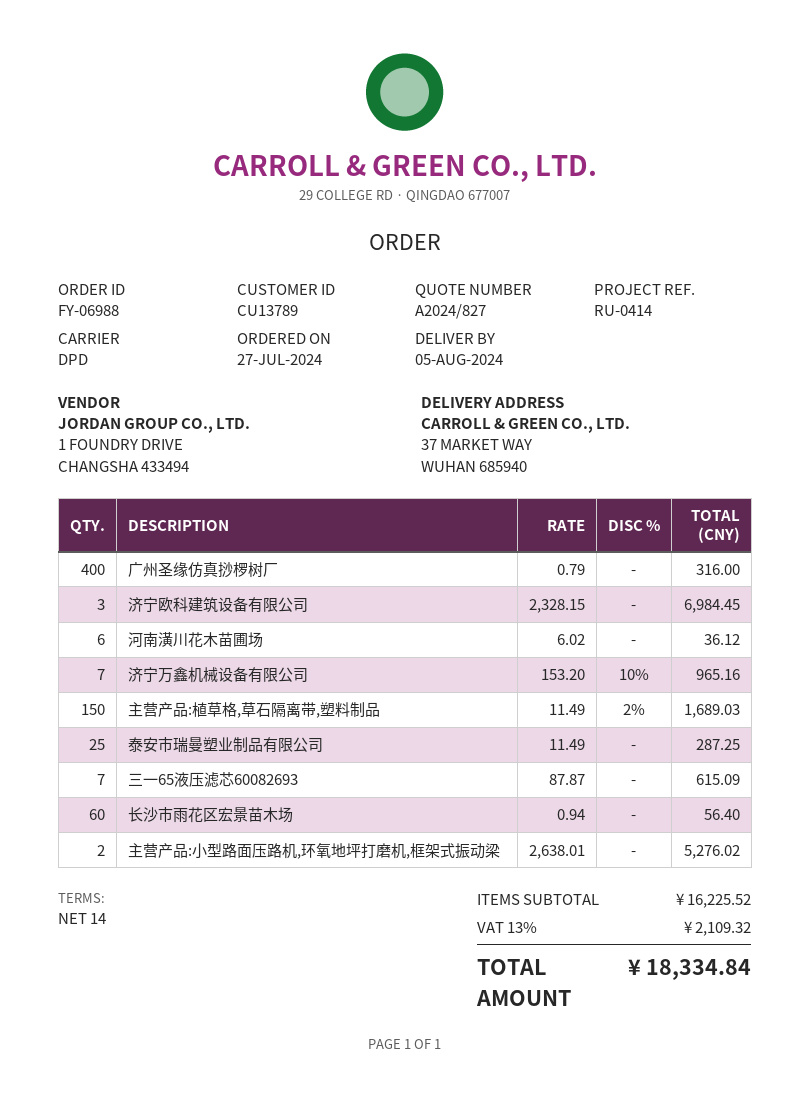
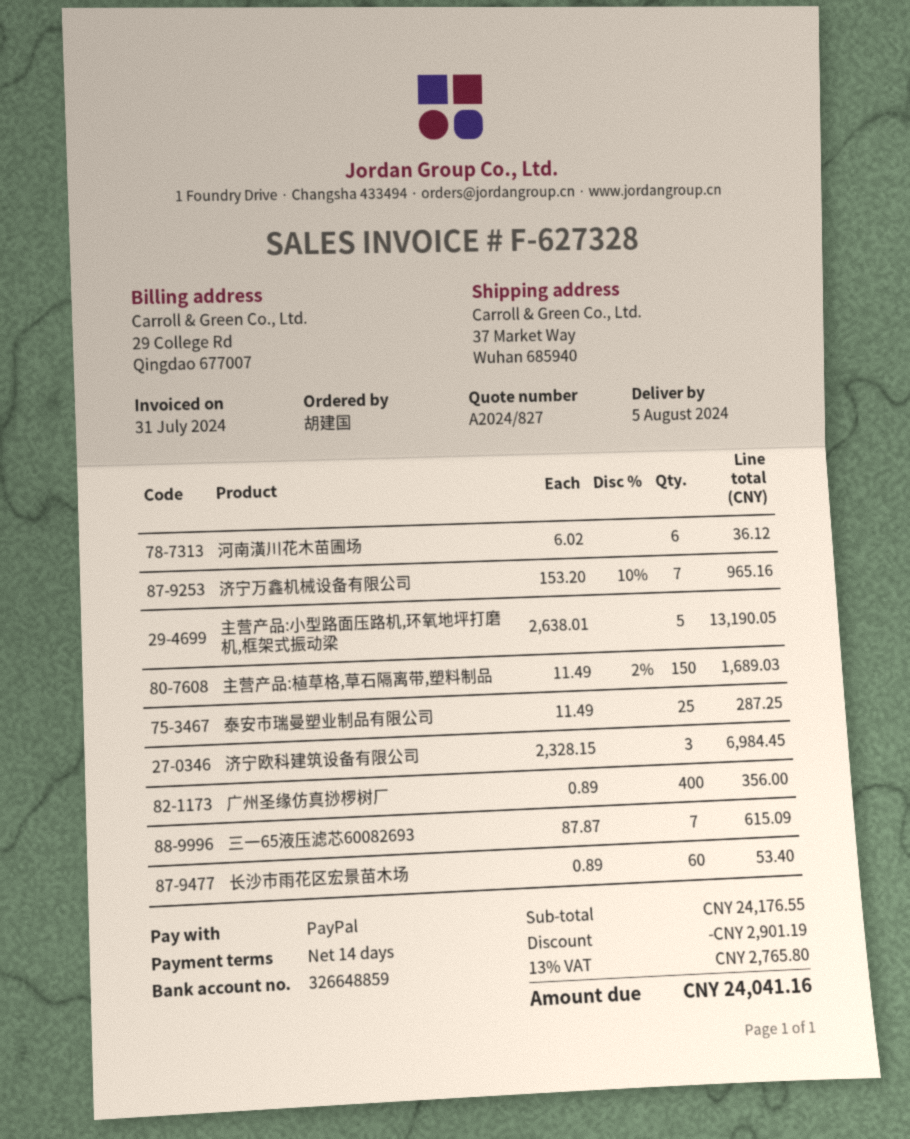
广州圣缘仿真挱椤树厂: 400 x 0.79 = 316.00 -> 400 x 0.89 = 356.00
长沙市雨花区宏景苗木场: 60 x 0.94 = 56.40 -> 60 x 0.89 = 53.40
主营产品:小型路面压路机,环氧地坪打磨机,框架式振动梁: 2 x 2638.01 = 5276.02 -> 5 x 2638.01 = 13190.05
subtotal: 16225.52 -> 24176.55
discount: none -> 2901.19
tax: 13% = 2109.32 -> 13% = 2765.80
total: 18334.84 -> 24041.16

